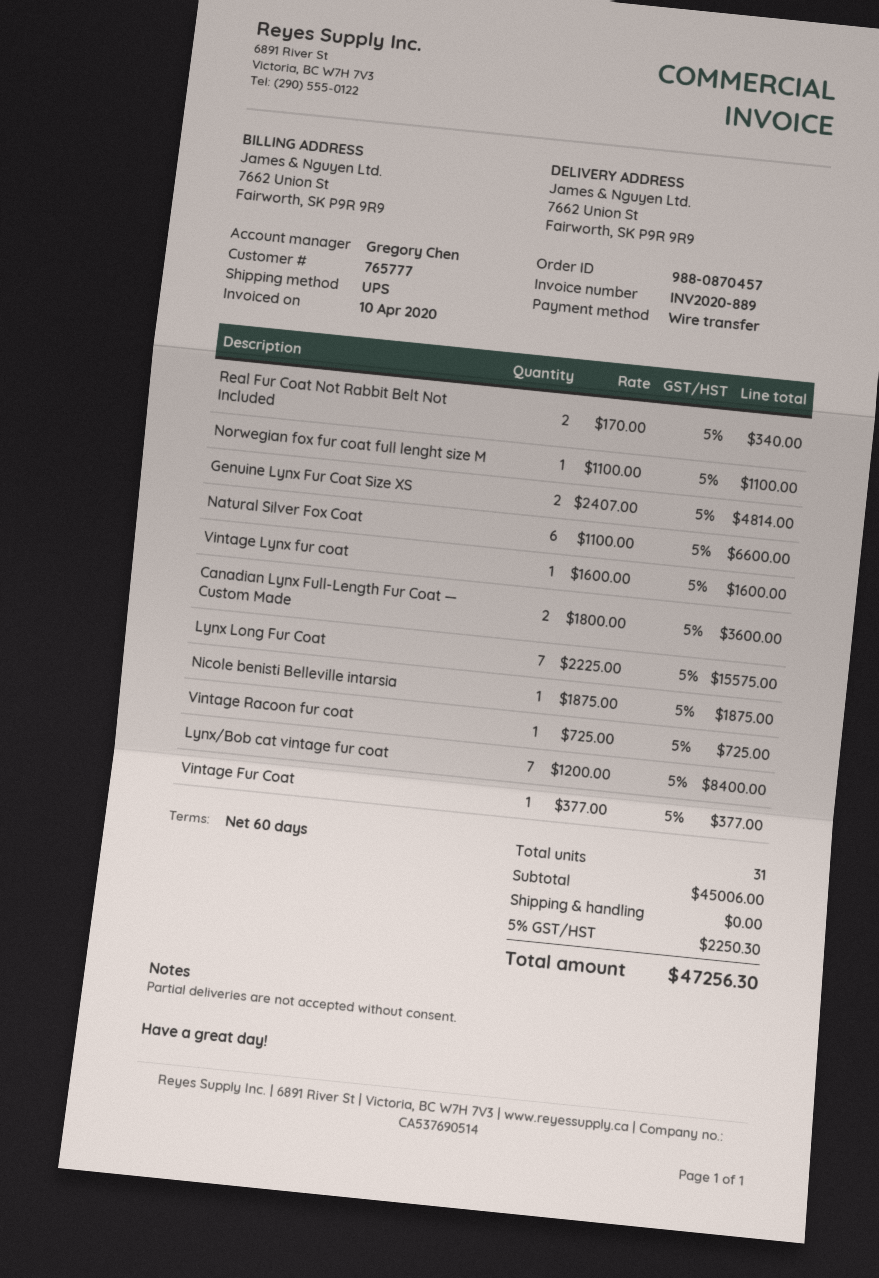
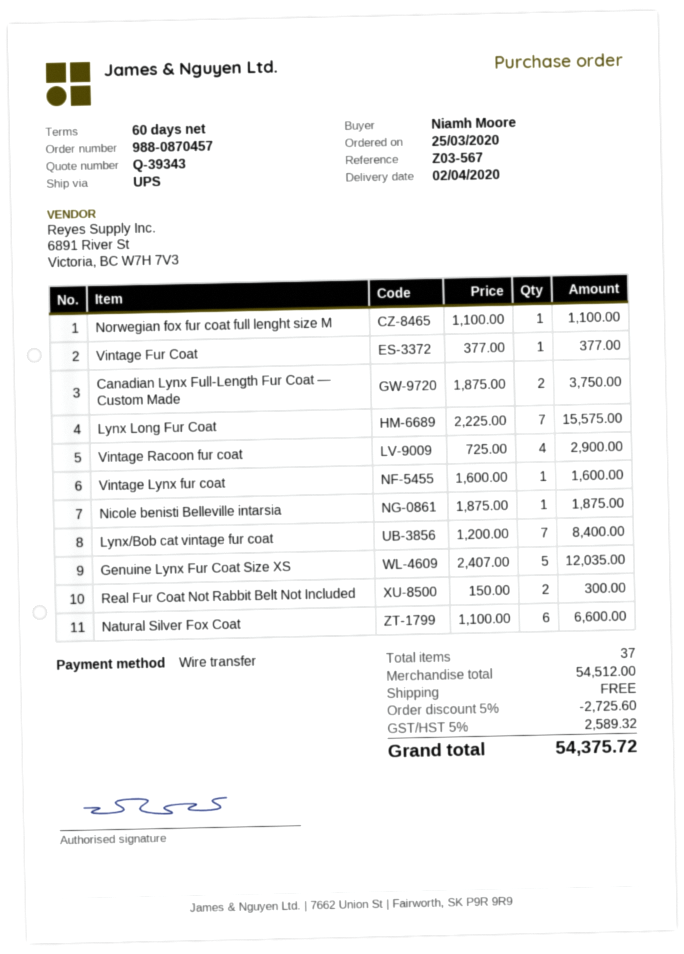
Real Fur Coat Not Rabbit Belt Not Included: 2 x 170.00 = 340.00 -> 2 x 150.00 = 300.00
Genuine Lynx Fur Coat Size XS: 2 x 2407.00 = 4814.00 -> 5 x 2407.00 = 12035.00
Canadian Lynx Full-Length Fur Coat — Custom Made: 2 x 1800.00 = 3600.00 -> 2 x 1875.00 = 3750.00
Vintage Racoon fur coat: 1 x 725.00 = 725.00 -> 4 x 725.00 = 2900.00
total quantity: 31 -> 37
subtotal: 45006.00 -> 54512.00
discount: none -> 5% = 2725.60
tax: 5% = 2250.30 -> 5% = 2589.32
total: 47256.30 -> 54375.72

